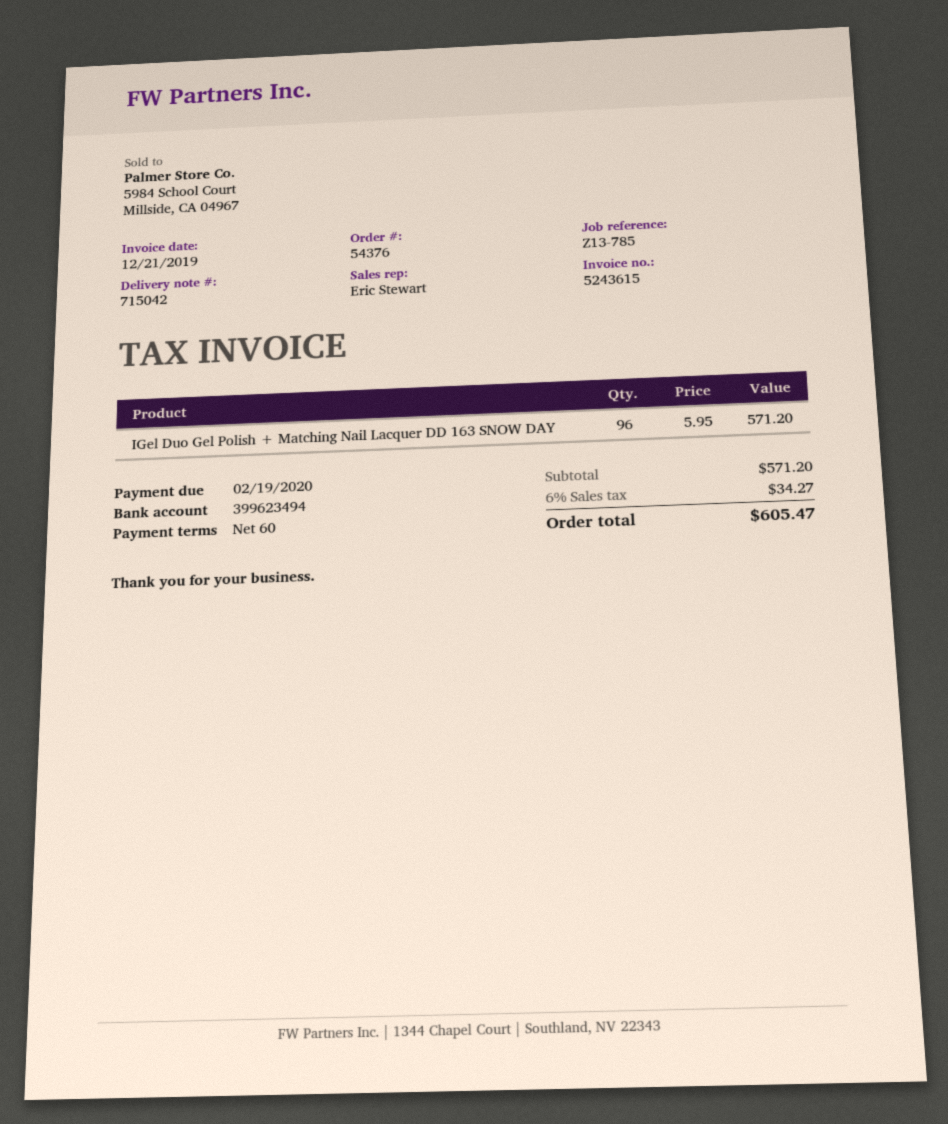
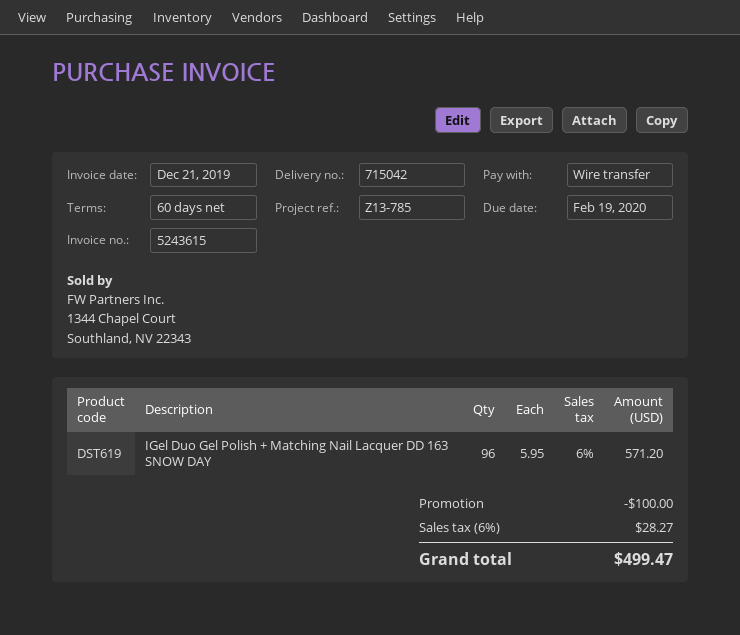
discount: none -> 100.00
tax: 6% = 34.27 -> 6% = 28.27
total: 605.47 -> 499.47

